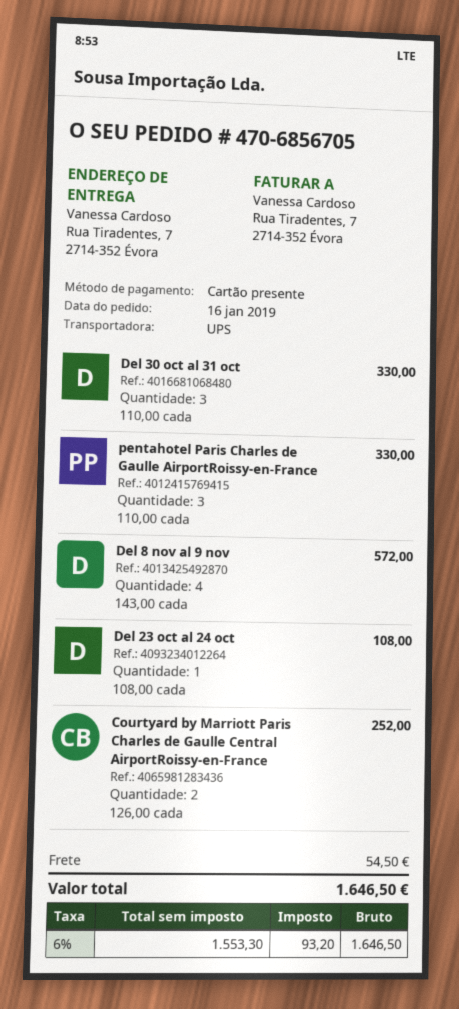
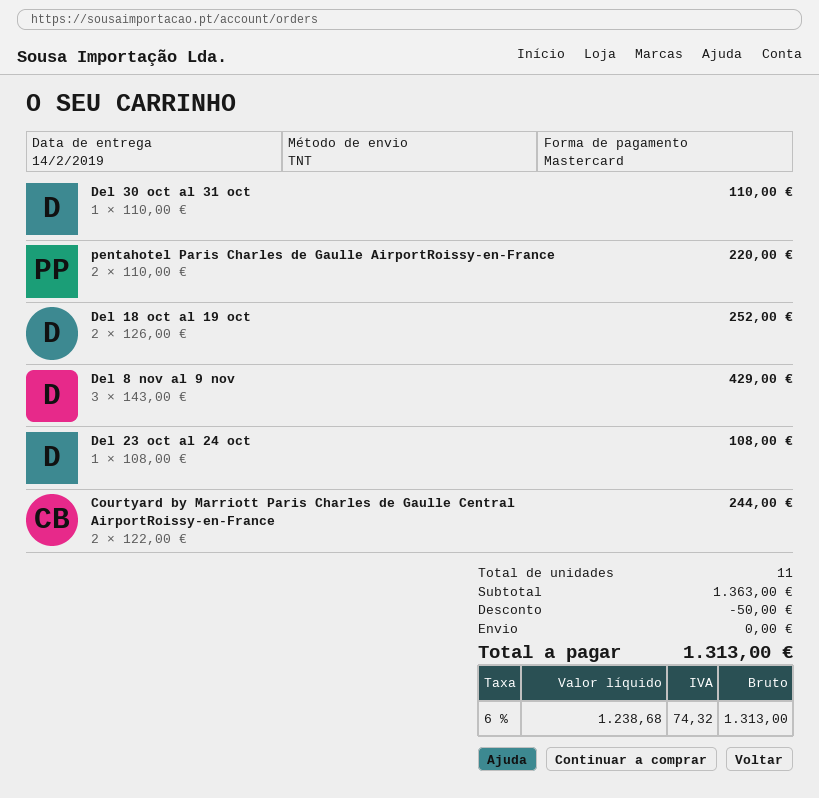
payment method: gift card -> Mastercard
shipping method: UPS -> TNT
Del 30 oct al 31 oct: 3 x 110.00 = 330.00 -> 1 x 110.00 = 110.00
pentahotel Paris Charles de Gaulle AirportRoissy-en-France: 3 x 110.00 = 330.00 -> 2 x 110.00 = 220.00
Del 8 nov al 9 nov: 4 x 143.00 = 572.00 -> 3 x 143.00 = 429.00
Courtyard by Marriott Paris Charles de Gaulle Central AirportRoissy-en-France: 2 x 126.00 = 252.00 -> 2 x 122.00 = 244.00
Del 18 oct al 19 oct: none -> 2 x 126.00 = 252.00
discount: none -> 50.00
shipping: 54.50 -> 0.00
net: 1553.30 -> 1238.68
tax: 6% = 93.20 -> 6% = 74.32
total: 1646.50 -> 1313.00

